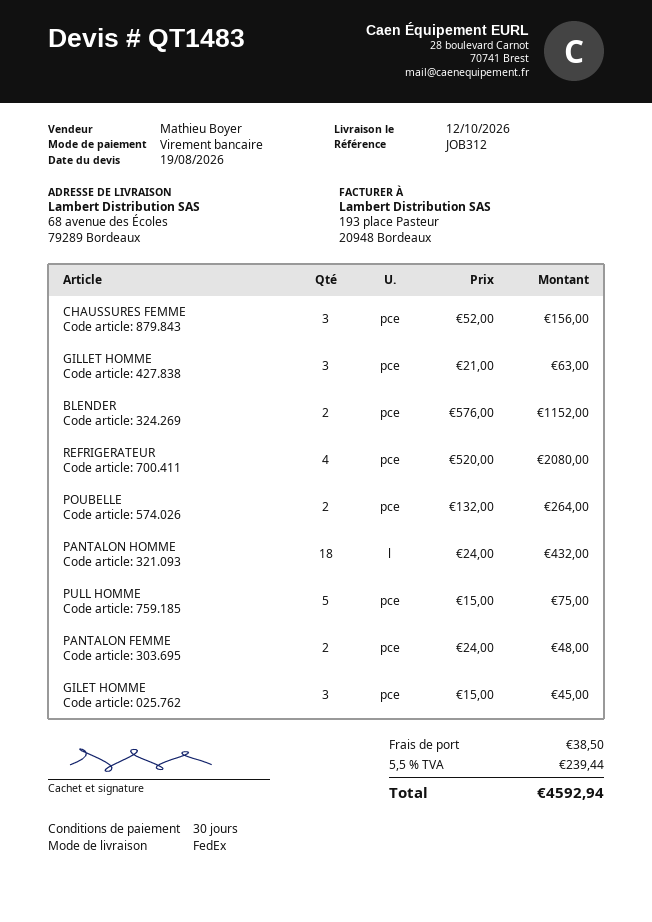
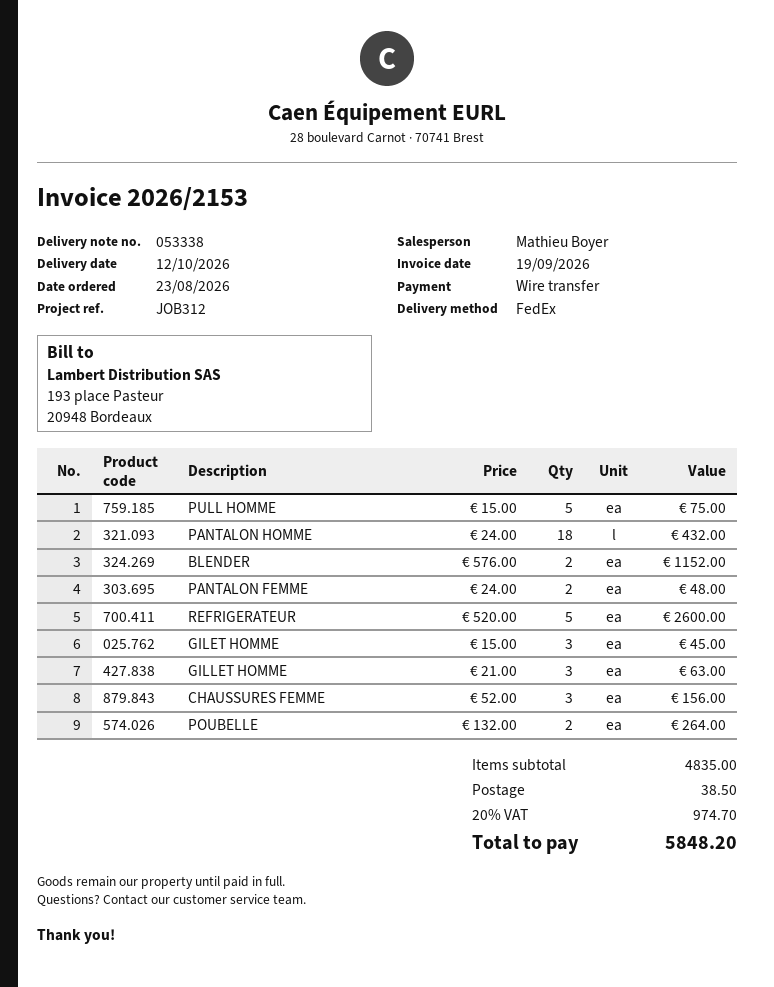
REFRIGERATEUR: 4 x 520.00 = 2080.00 -> 5 x 520.00 = 2600.00
tax: 5.5% = 239.44 -> 20% = 974.70
total: 4592.94 -> 5848.20

